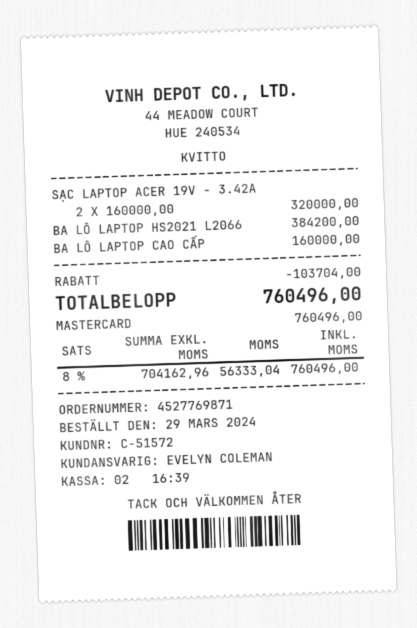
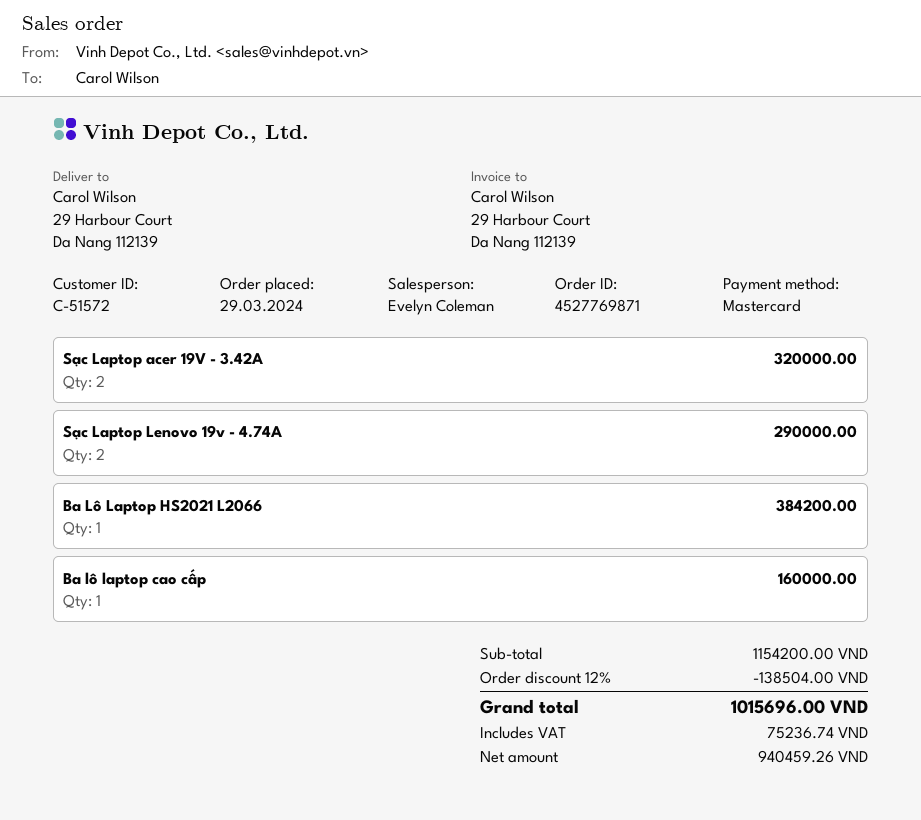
Sạc Laptop Lenovo 19v - 4.74A: none -> 2 for 290000.00
discount: 103704.00 -> 138504.00
net: 704162.96 -> 940459.26
tax: 56333.04 -> 75236.74
total: 760496.00 -> 1015696.00

